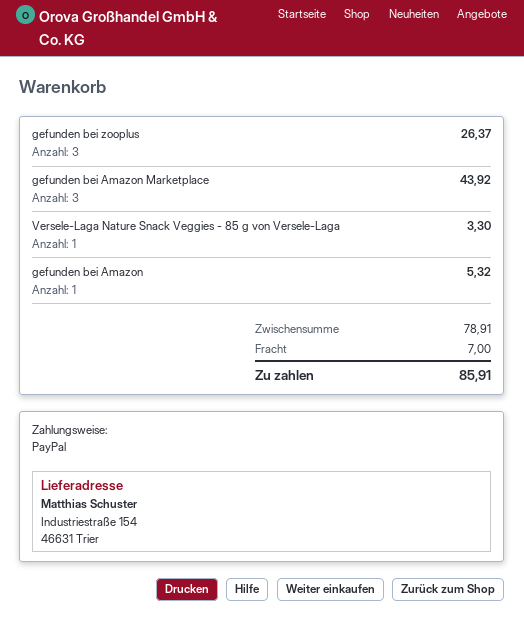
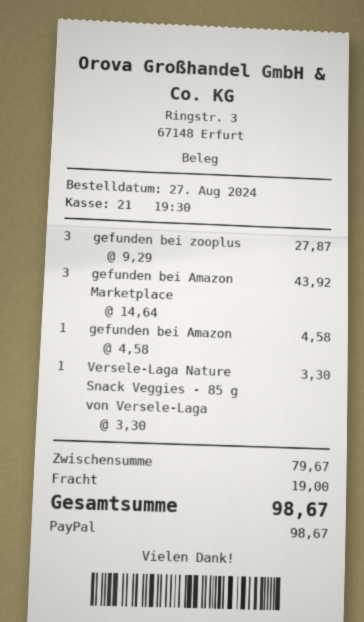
gefunden bei zooplus: 3 for 26.37 -> 3 for 27.87
gefunden bei Amazon: 1 for 5.32 -> 1 for 4.58
subtotal: 78.91 -> 79.67
shipping: 7.00 -> 19.00
total: 85.91 -> 98.67

